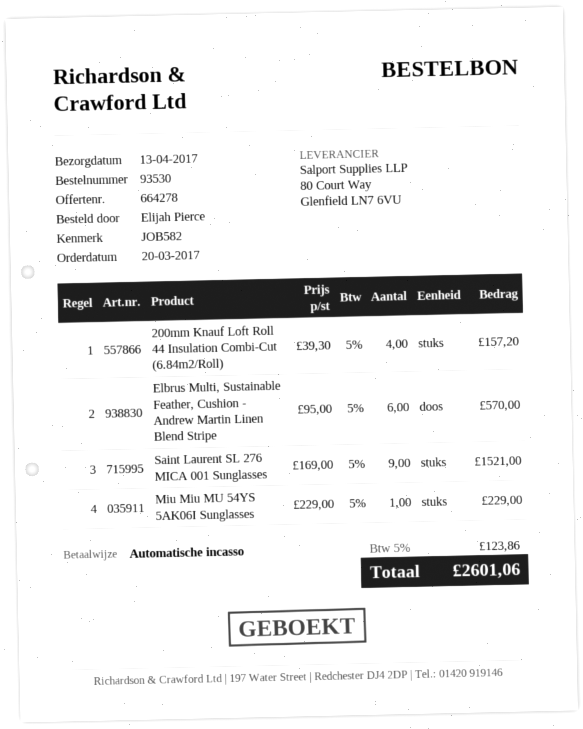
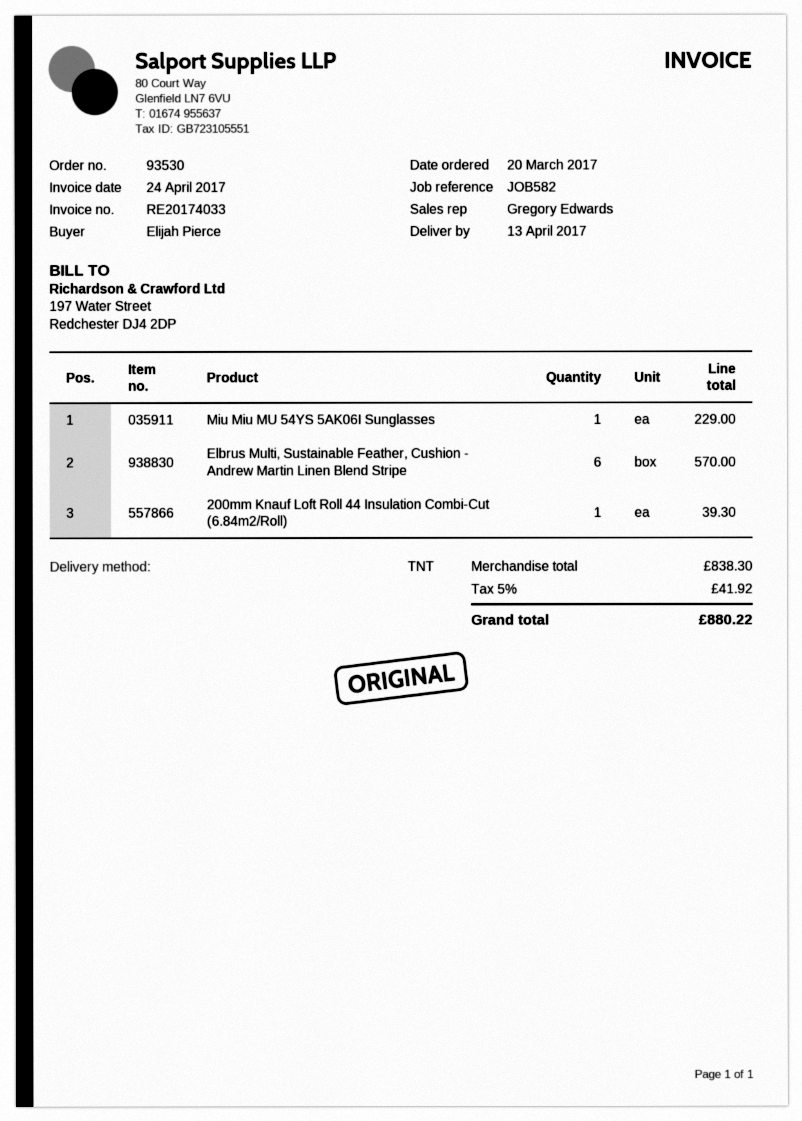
200mm Knauf Loft Roll 44 Insulation Combi-Cut (6.84m2/Roll): 4 for 157.20 -> 1 for 39.30
Saint Laurent SL 276 MICA 001 Sunglasses: 9 for 1521.00 -> none
tax: 5% = 123.86 -> 5% = 41.92
total: 2601.06 -> 880.22

